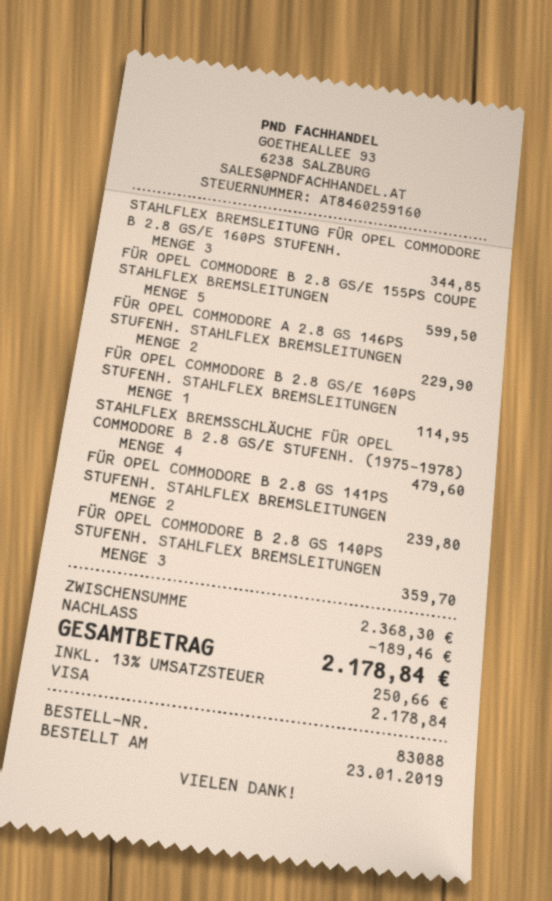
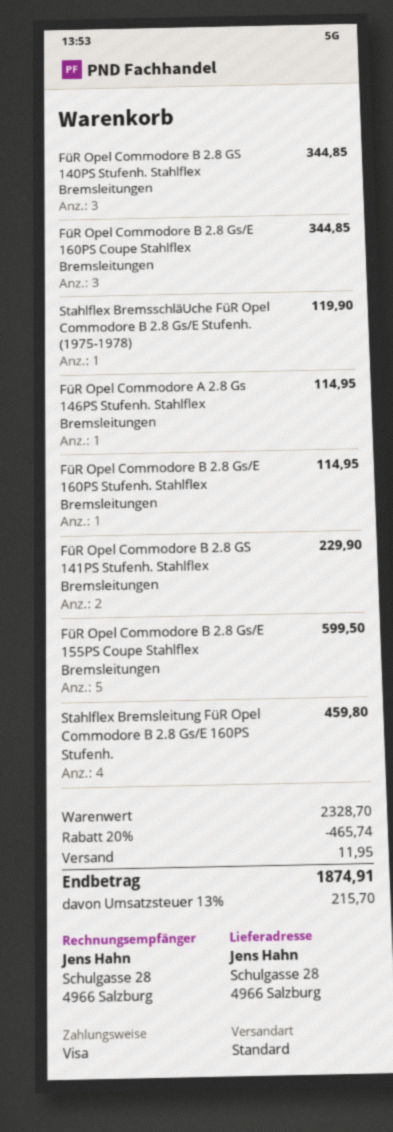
STAHLFLEX BREMSLEITUNG FÜR OPEL COMMODORE B 2.8 GS/E 160PS STUFENH.: 3 for 344.85 -> 4 for 459.80
FÜR OPEL COMMODORE A 2.8 GS 146PS STUFENH. STAHLFLEX BREMSLEITUNGEN: 2 for 229.90 -> 1 for 114.95
STAHLFLEX BREMSSCHLÄUCHE FÜR OPEL COMMODORE B 2.8 GS/E STUFENH. (1975-1978): 4 for 479.60 -> 1 for 119.90
FÜR OPEL COMMODORE B 2.8 GS 141PS STUFENH. STAHLFLEX BREMSLEITUNGEN: 2 for 239.80 -> 2 for 229.90
FÜR OPEL COMMODORE B 2.8 GS 140PS STUFENH. STAHLFLEX BREMSLEITUNGEN: 3 for 359.70 -> 3 for 344.85
FüR Opel Commodore B 2.8 Gs/E 160PS Coupe Stahlflex Bremsleitungen: none -> 3 for 344.85
subtotal: 2368.30 -> 2328.70
discount: 189.46 -> 465.74
shipping: none -> 11.95
tax: 13% = 250.66 -> 13% = 215.70
total: 2178.84 -> 1874.91

